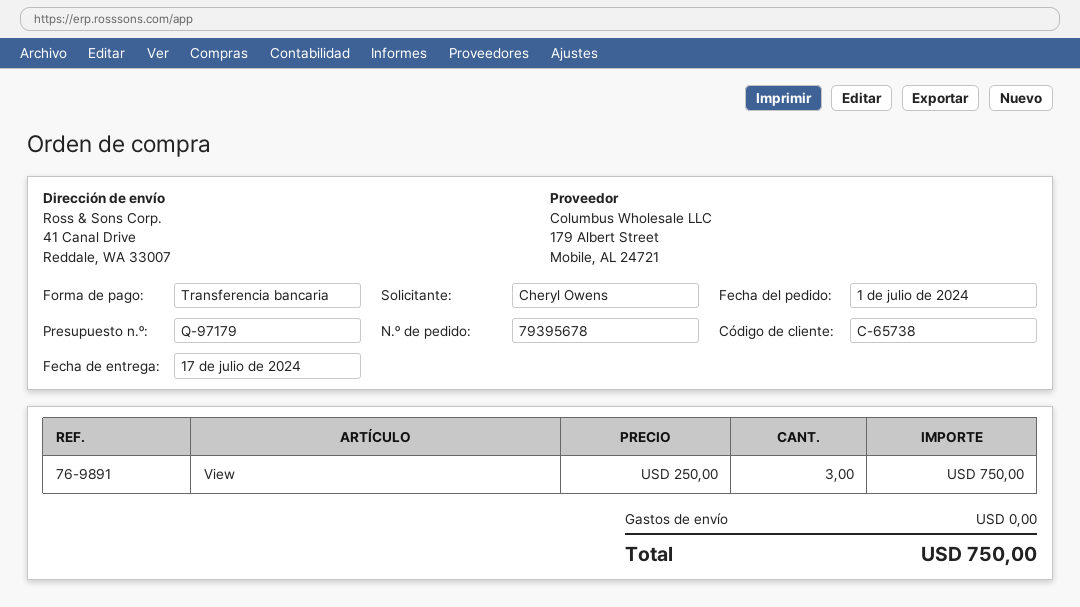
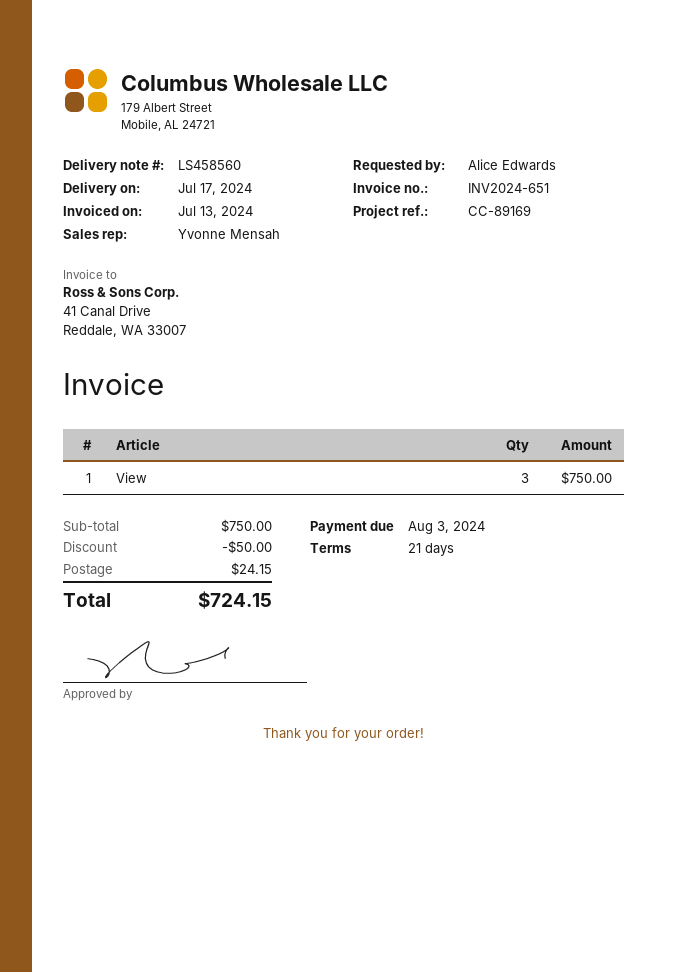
ordered by: Cheryl Owens -> Alice Edwards
discount: none -> 50.00
shipping: 0.00 -> 24.15
total: 750.00 -> 724.15

